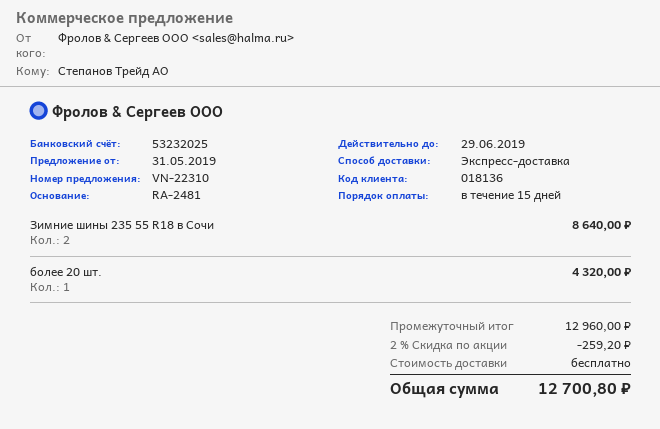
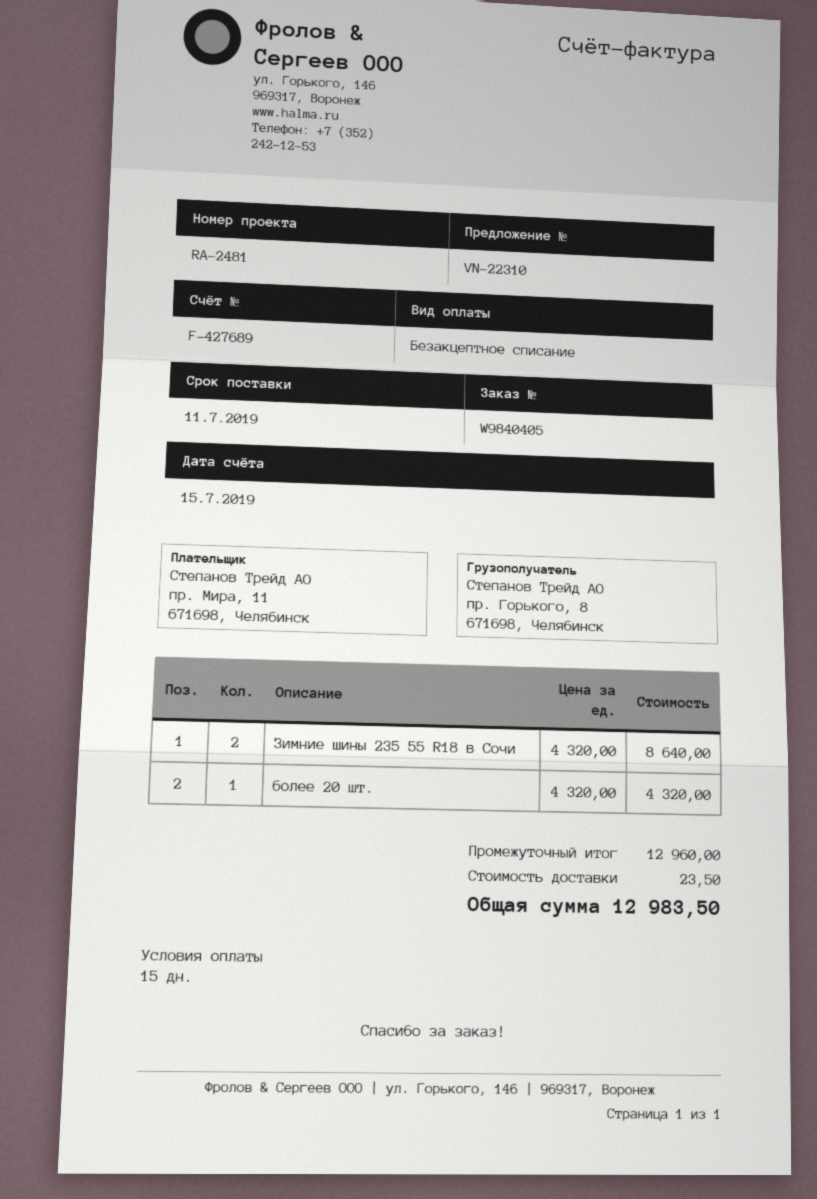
discount: 2% = 259.20 -> none
shipping: 0.00 -> 23.50
total: 12700.80 -> 12983.50

